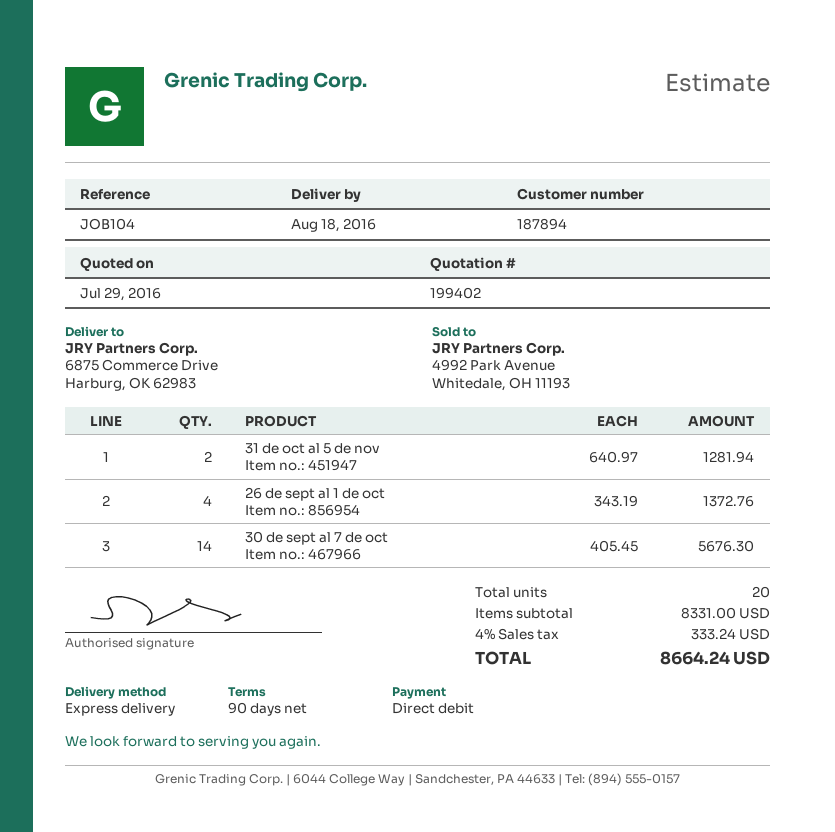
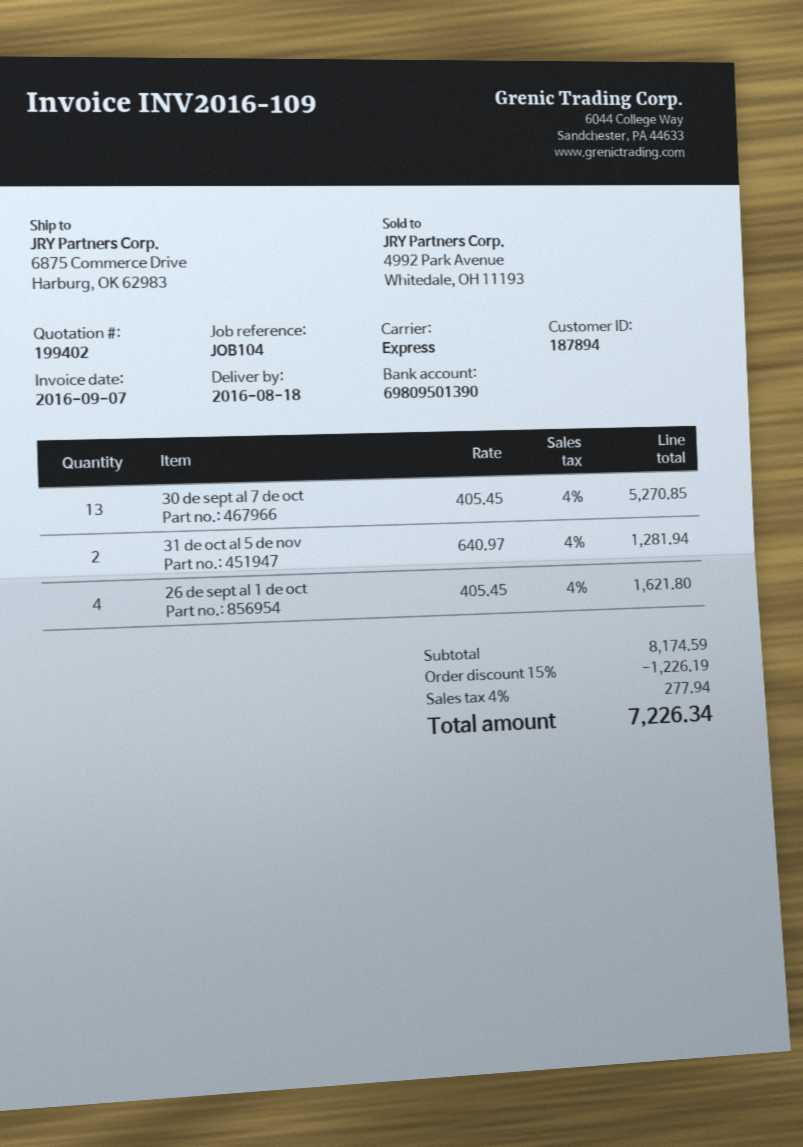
26 de sept al 1 de oct: 4 x 343.19 = 1372.76 -> 4 x 405.45 = 1621.80
30 de sept al 7 de oct: 14 x 405.45 = 5676.30 -> 13 x 405.45 = 5270.85
subtotal: 8331.00 -> 8174.59
discount: none -> 15% = 1226.19
tax: 4% = 333.24 -> 4% = 277.94
total: 8664.24 -> 7226.34

